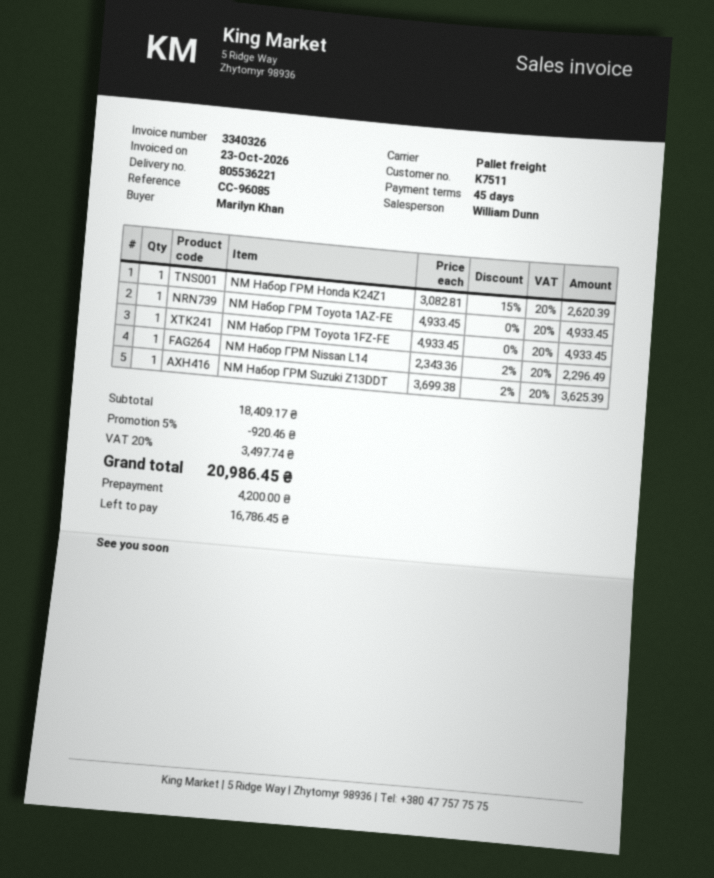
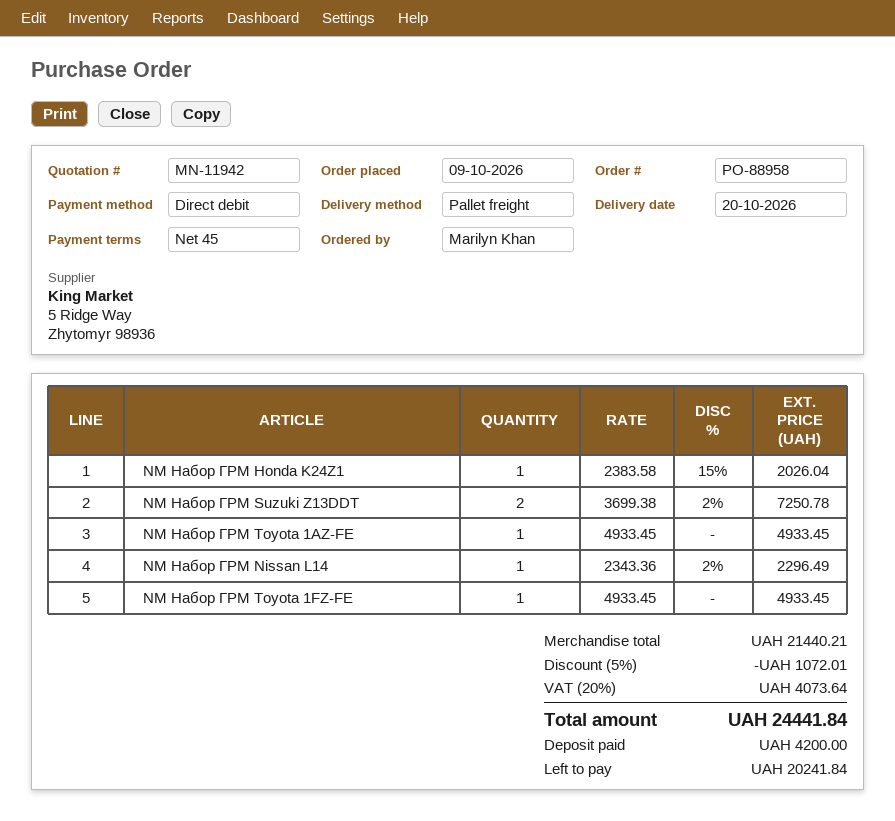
NM Набор ГРМ Honda K24Z1: 1 x 3082.81 - 15% = 2620.39 -> 1 x 2383.58 - 15% = 2026.04
NM Набор ГРМ Suzuki Z13DDT: 1 x 3699.38 - 2% = 3625.39 -> 2 x 3699.38 - 2% = 7250.78
subtotal: 18409.17 -> 21440.21
discount: 5% = 920.46 -> 5% = 1072.01
tax: 20% = 3497.74 -> 20% = 4073.64
total: 20986.45 -> 24441.84
balance: 16786.45 -> 20241.84

